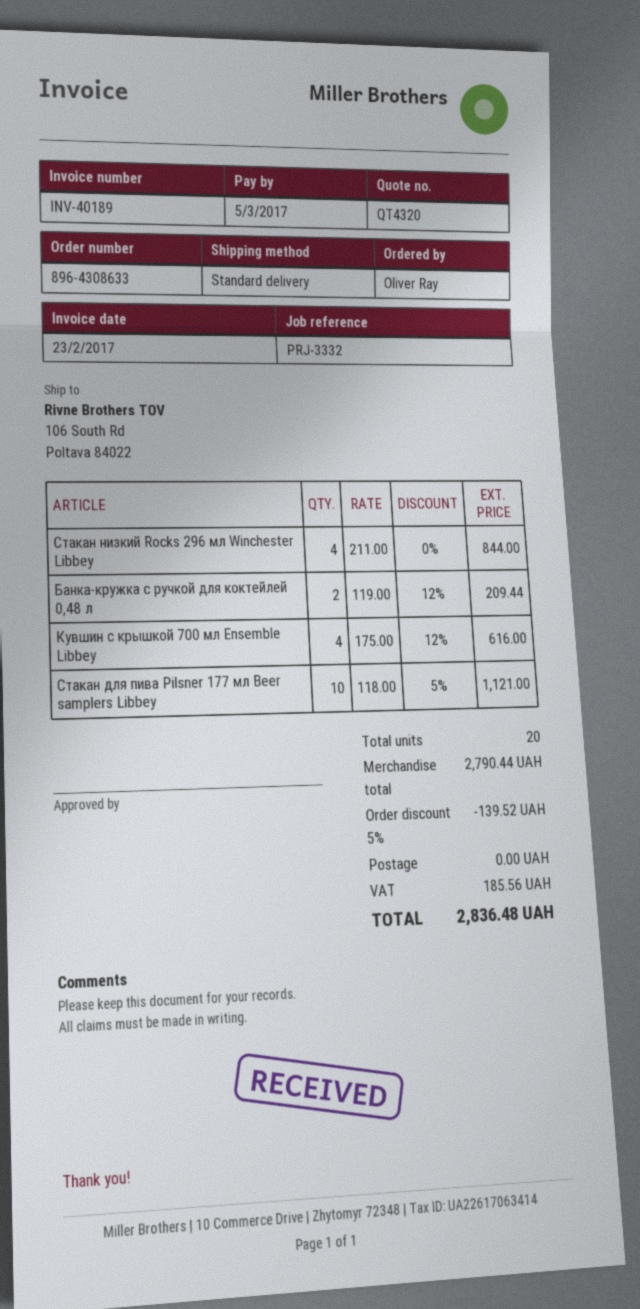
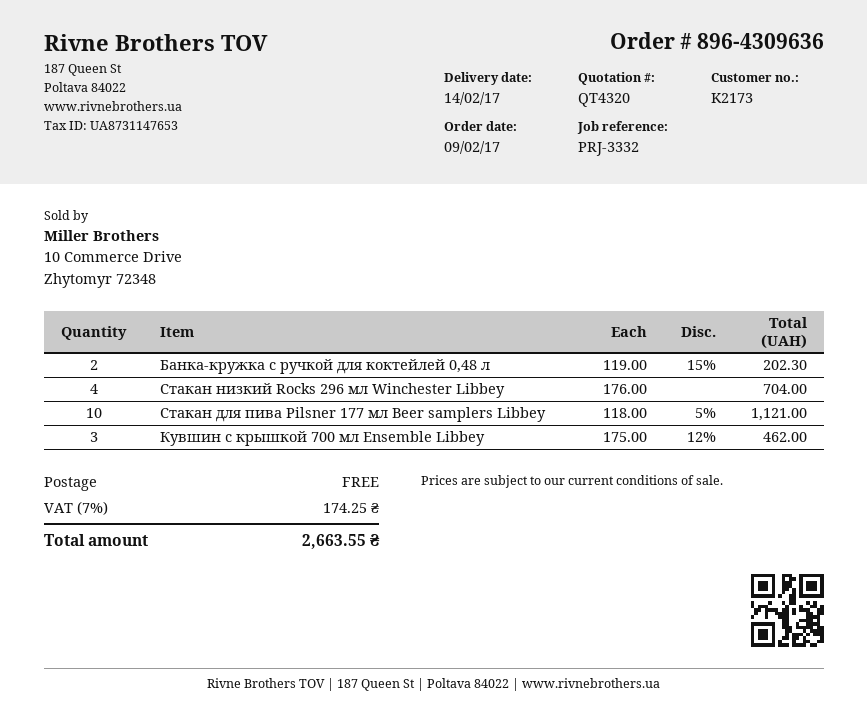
order number: 896-4308633 -> 896-4309636
Стакан низкий Rocks 296 мл Winchester Libbey: 4 x 211.00 = 844.00 -> 4 x 176.00 = 704.00
Банка-кружка c ручкой для коктейлей 0,48 л: 2 x 119.00 - 12% = 209.44 -> 2 x 119.00 - 15% = 202.30
Кувшин с крышкой 700 мл Ensemble Libbey: 4 x 175.00 - 12% = 616.00 -> 3 x 175.00 - 12% = 462.00
discount: 5% = 139.52 -> none
tax: 185.56 -> 174.25
total: 2836.48 -> 2663.55

